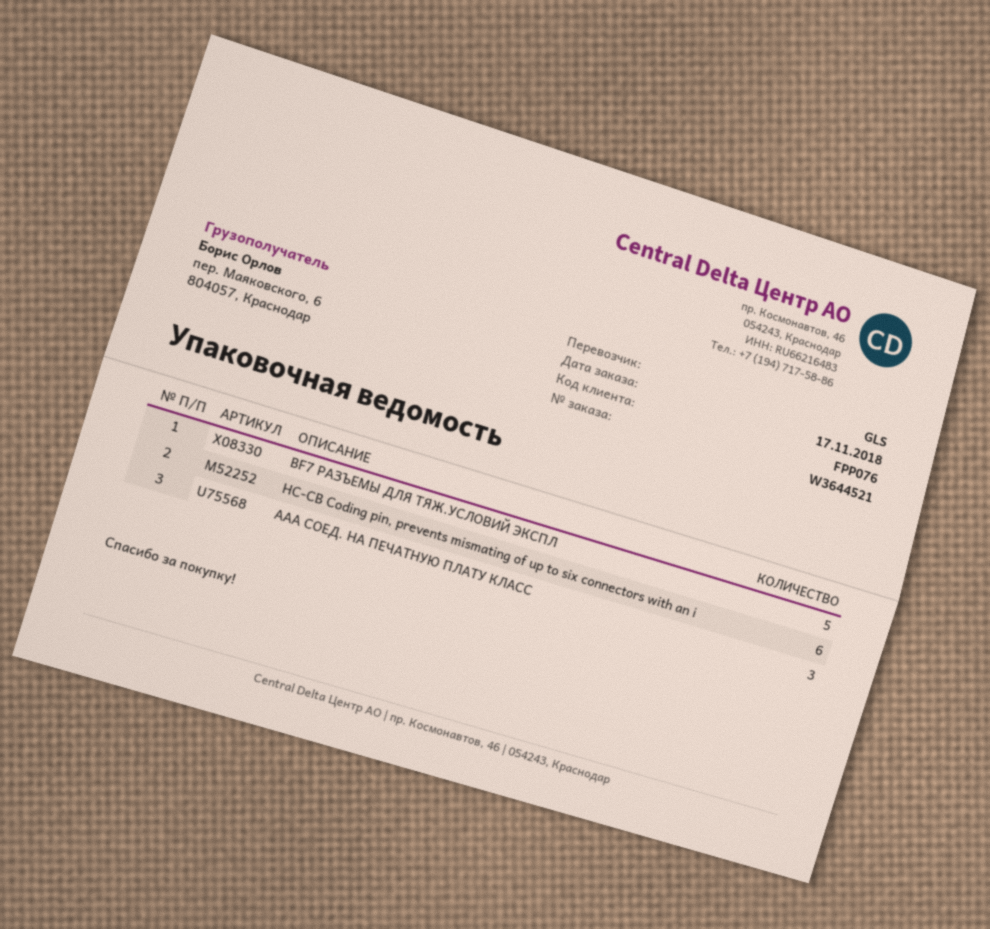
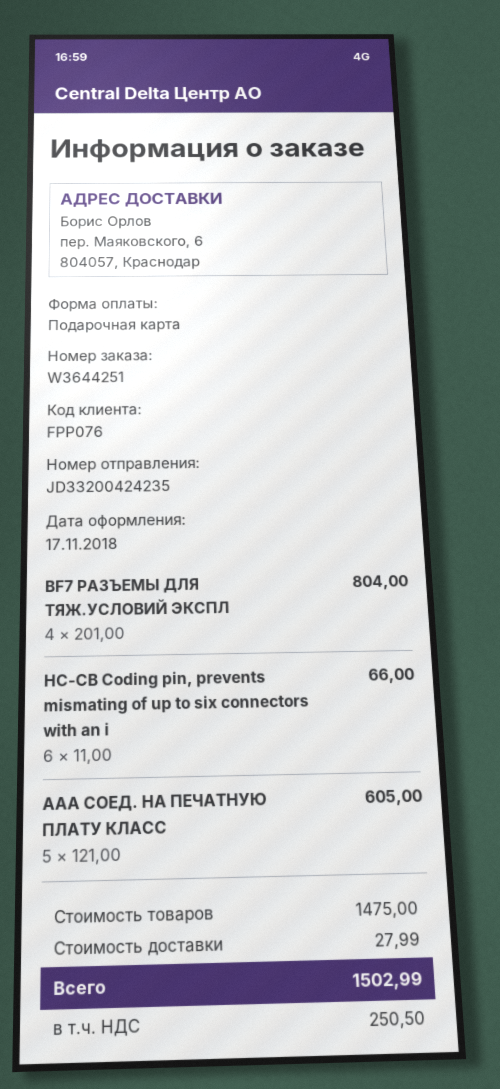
order number: W3644521 -> W3644251
BF7 РАЗЪЕМЫ ДЛЯ ТЯЖ.УСЛОВИЙ ЭКСПЛ: 5 -> 4
AAA СОЕД. НА ПЕЧАТНУЮ ПЛАТУ КЛАСС: 3 -> 5

